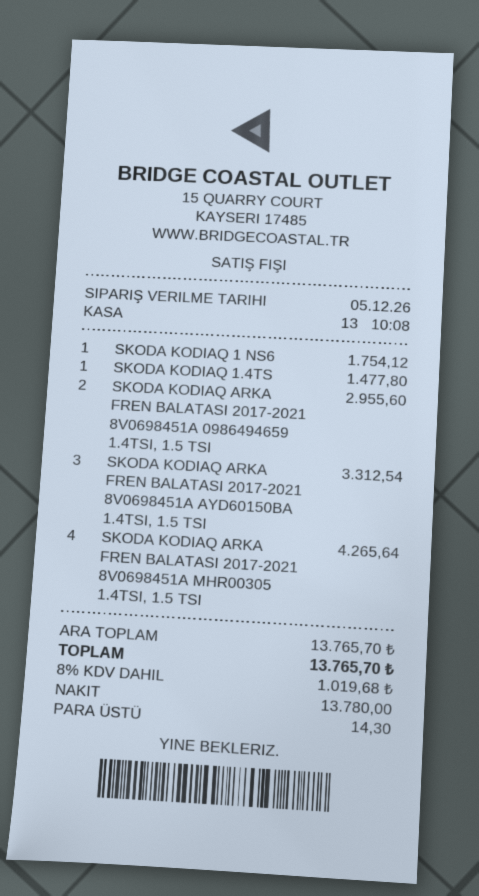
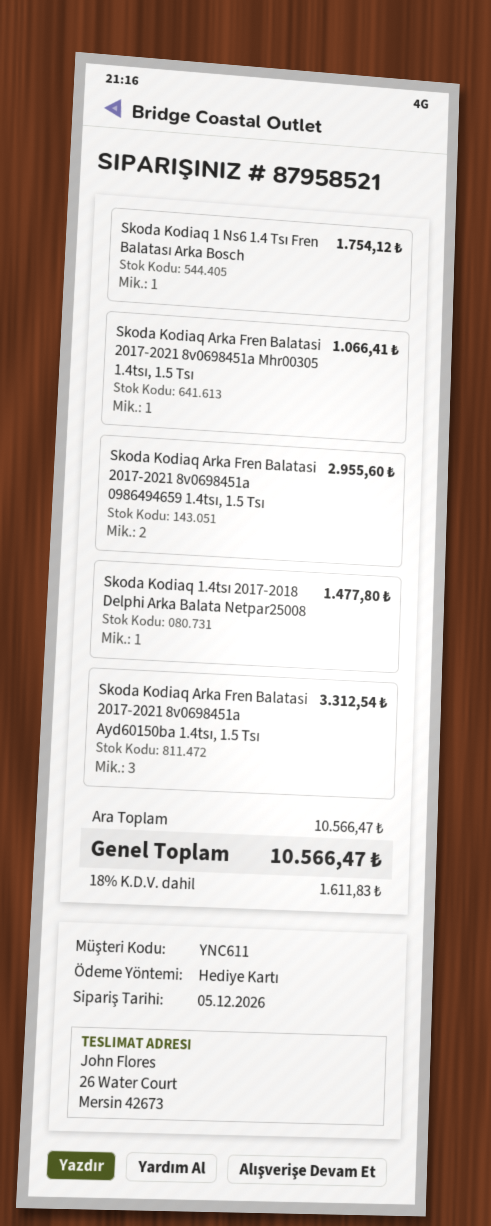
payment method: cash -> gift card
SKODA KODIAQ ARKA FREN BALATASI 2017-2021 8V0698451A MHR00305 1.4TSI, 1.5 TSI: 4 for 4265.64 -> 1 for 1066.41
subtotal: 13765.70 -> 10566.47
tax: 8% = 1019.68 -> 18% = 1611.83
total: 13765.70 -> 10566.47

